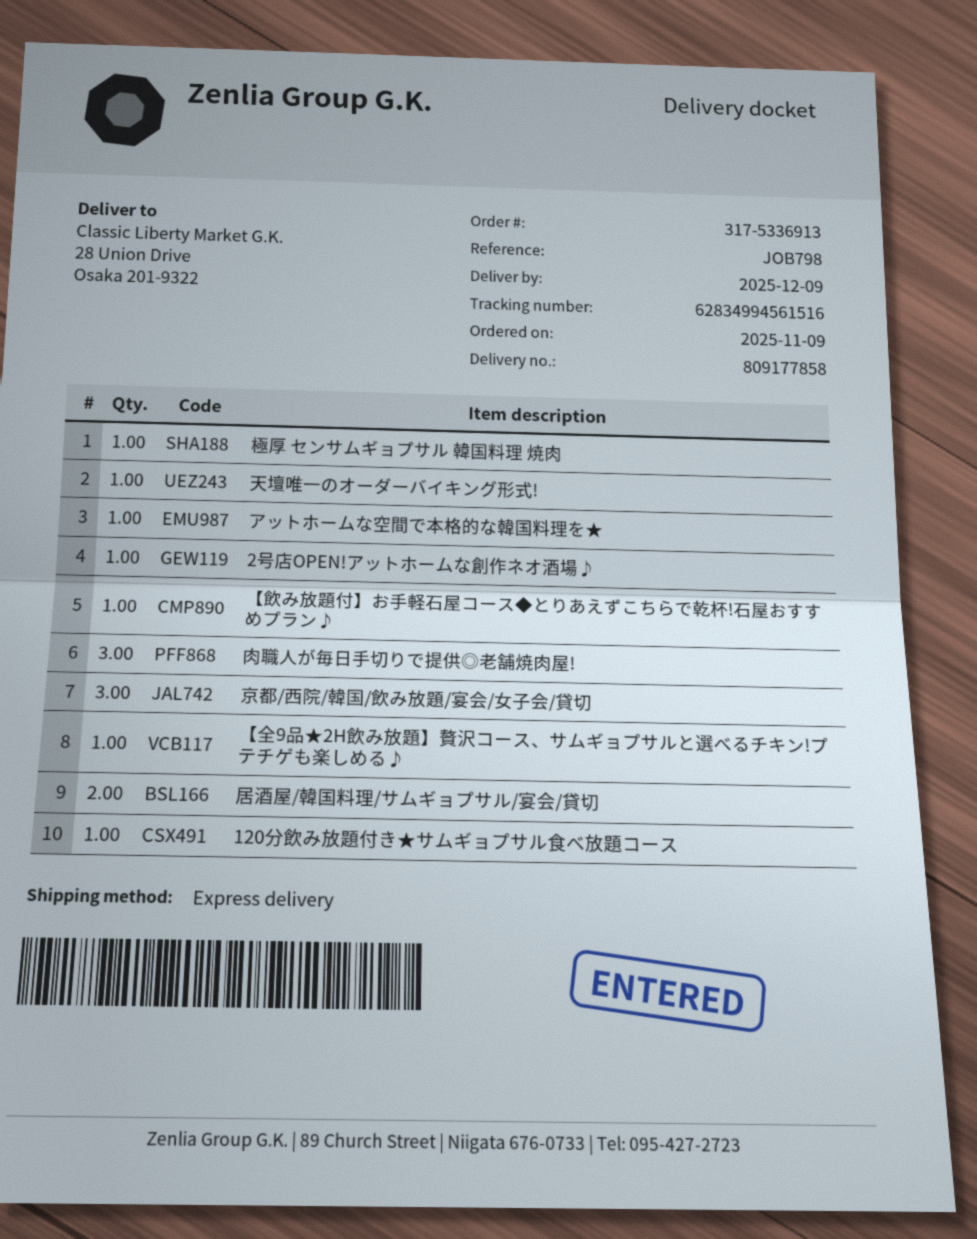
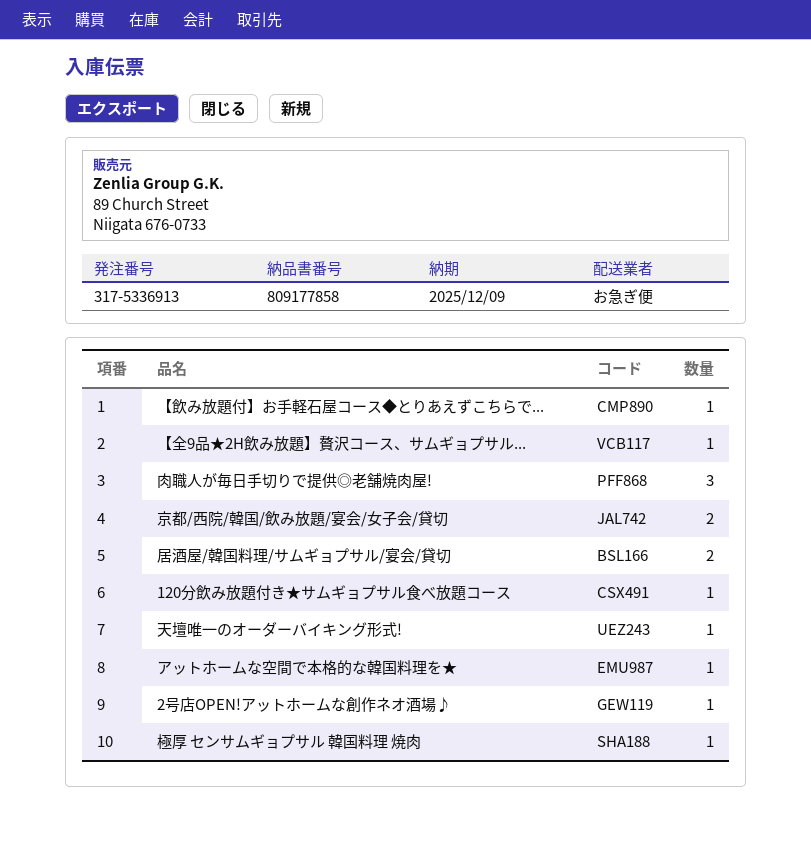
京都/西院/韓国/飲み放題/宴会/女子会/貸切: 3 -> 2

